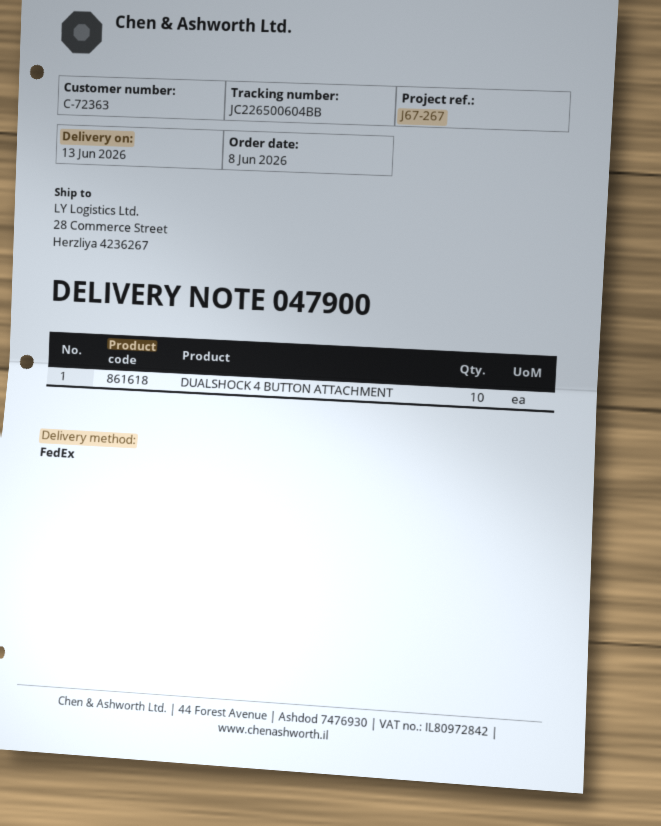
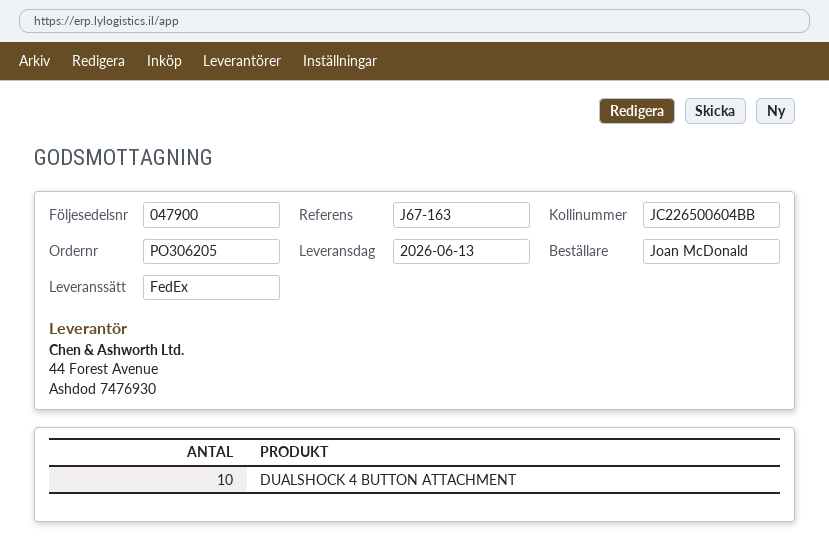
reference: J67-267 -> J67-163

